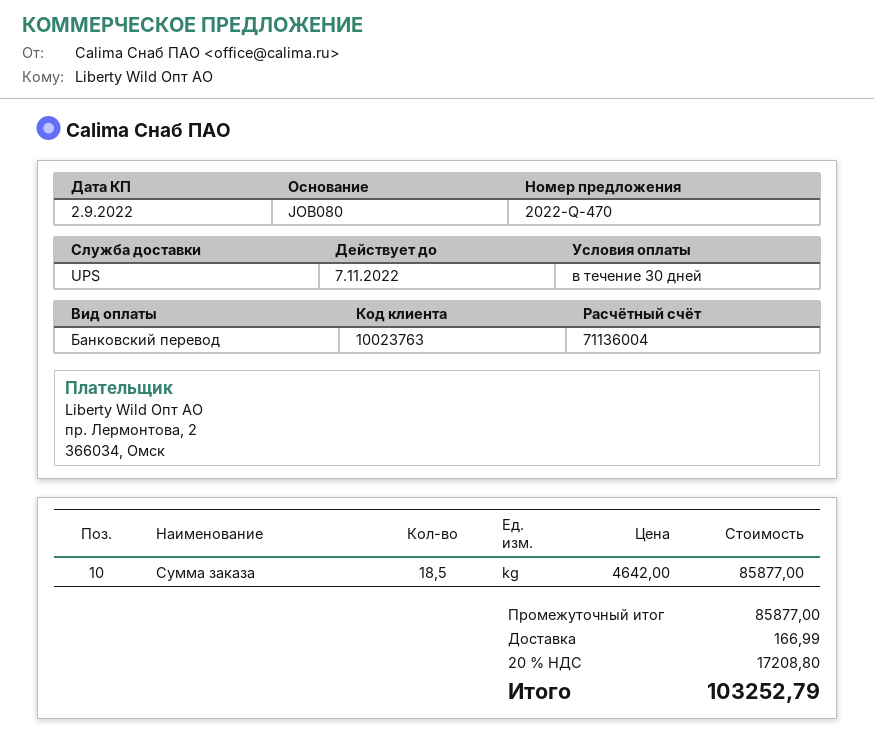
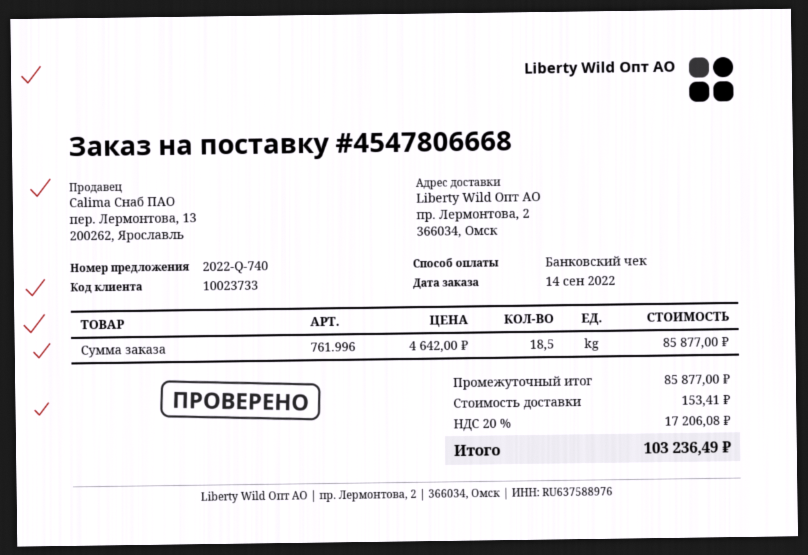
quote number: 2022-Q-470 -> 2022-Q-740
customer number: 10023763 -> 10023733
payment method: bank transfer -> cheque
shipping: 166.99 -> 153.41
tax: 20% = 17208.80 -> 20% = 17206.08
total: 103252.79 -> 103236.49

